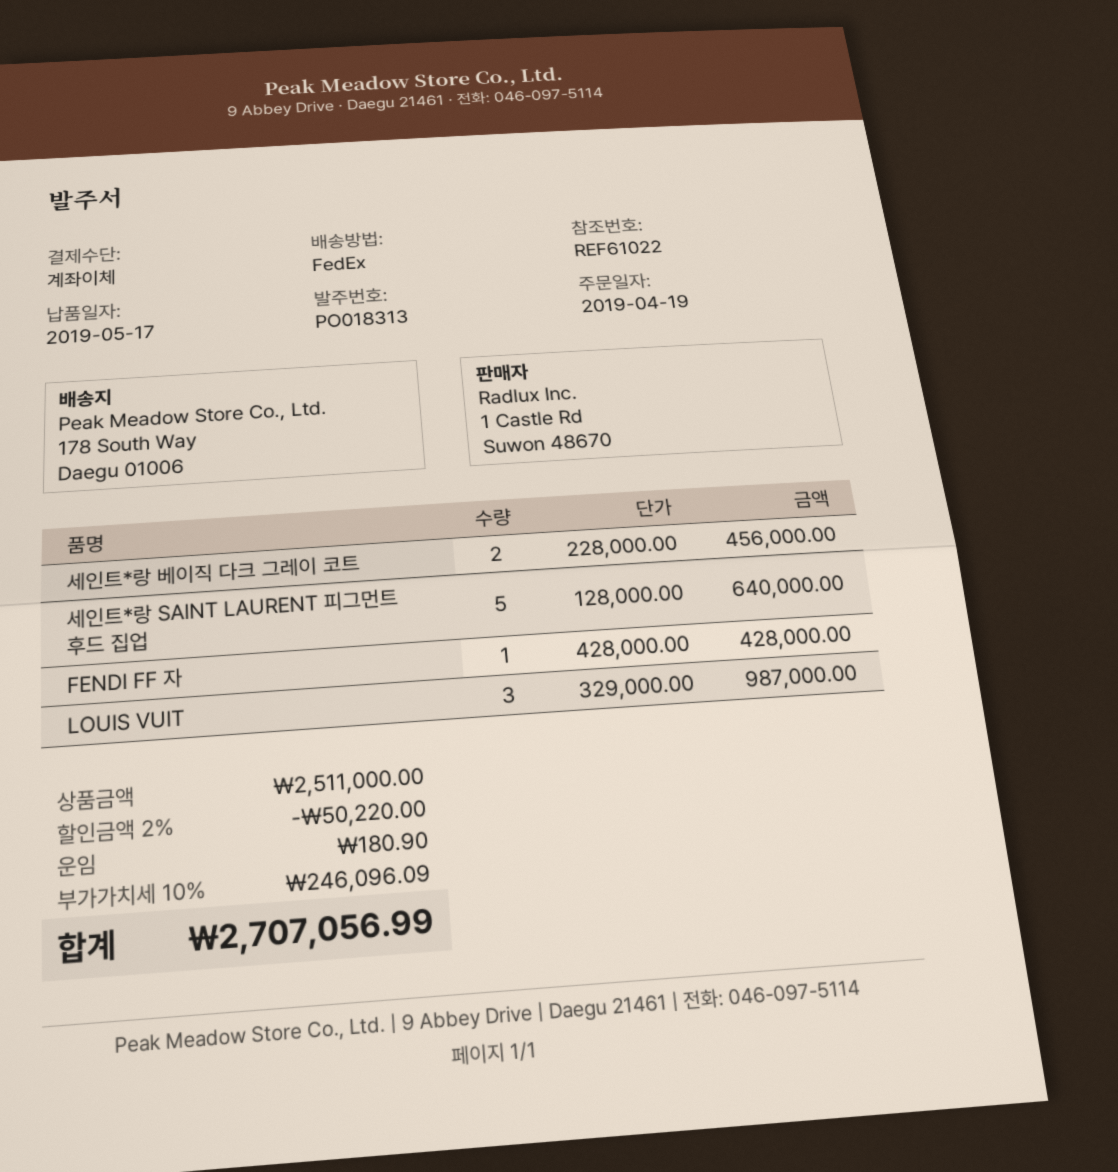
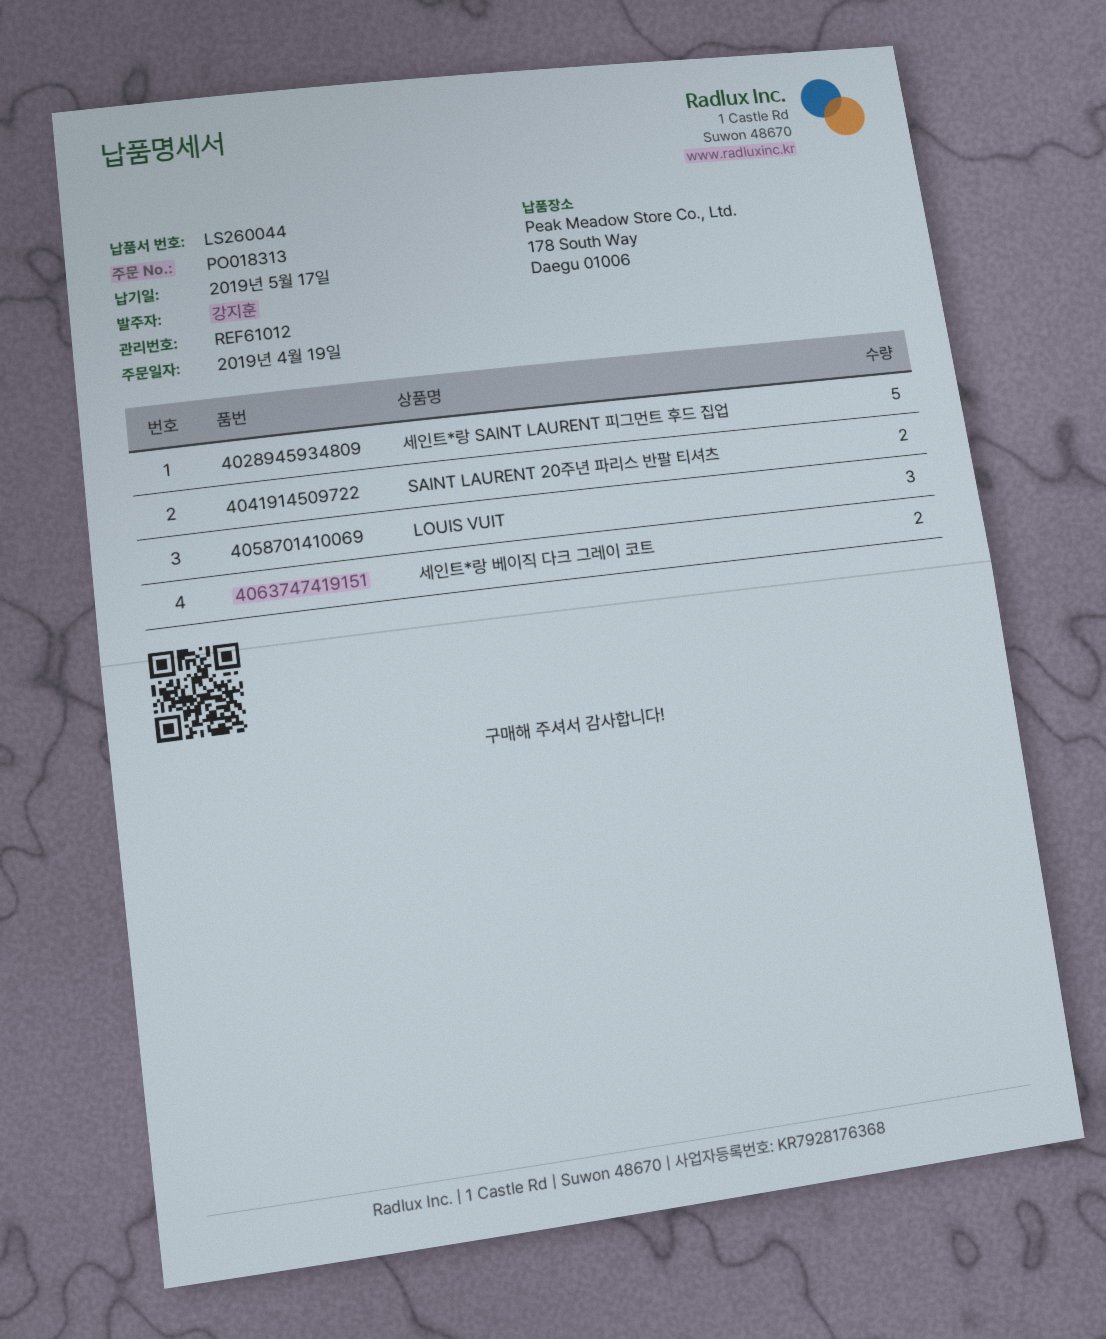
reference: REF61022 -> REF61012
FENDI FF 자: 1 -> none
SAINT LAURENT 20주년 파리스 반팔 티셔츠: none -> 2

